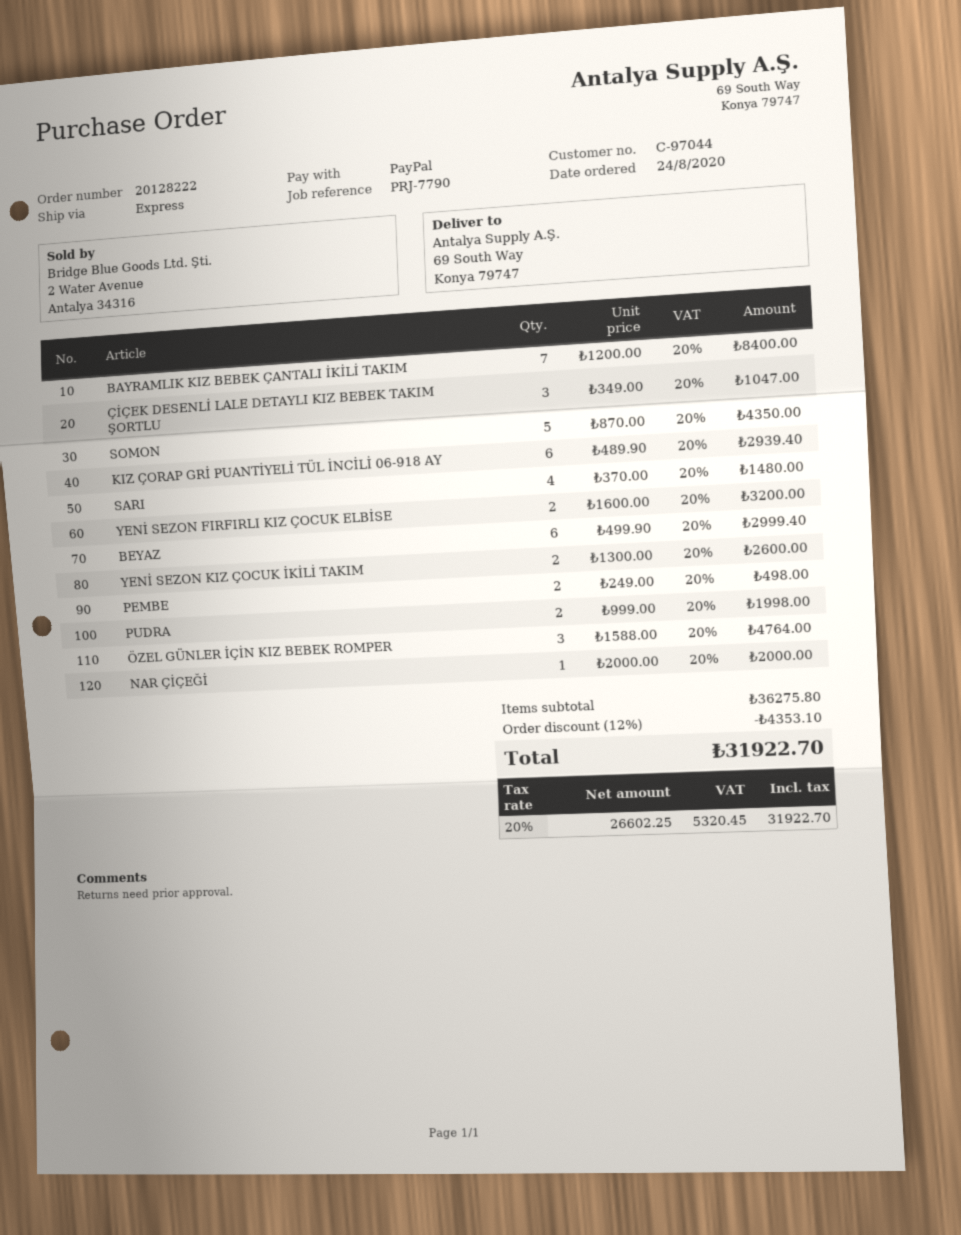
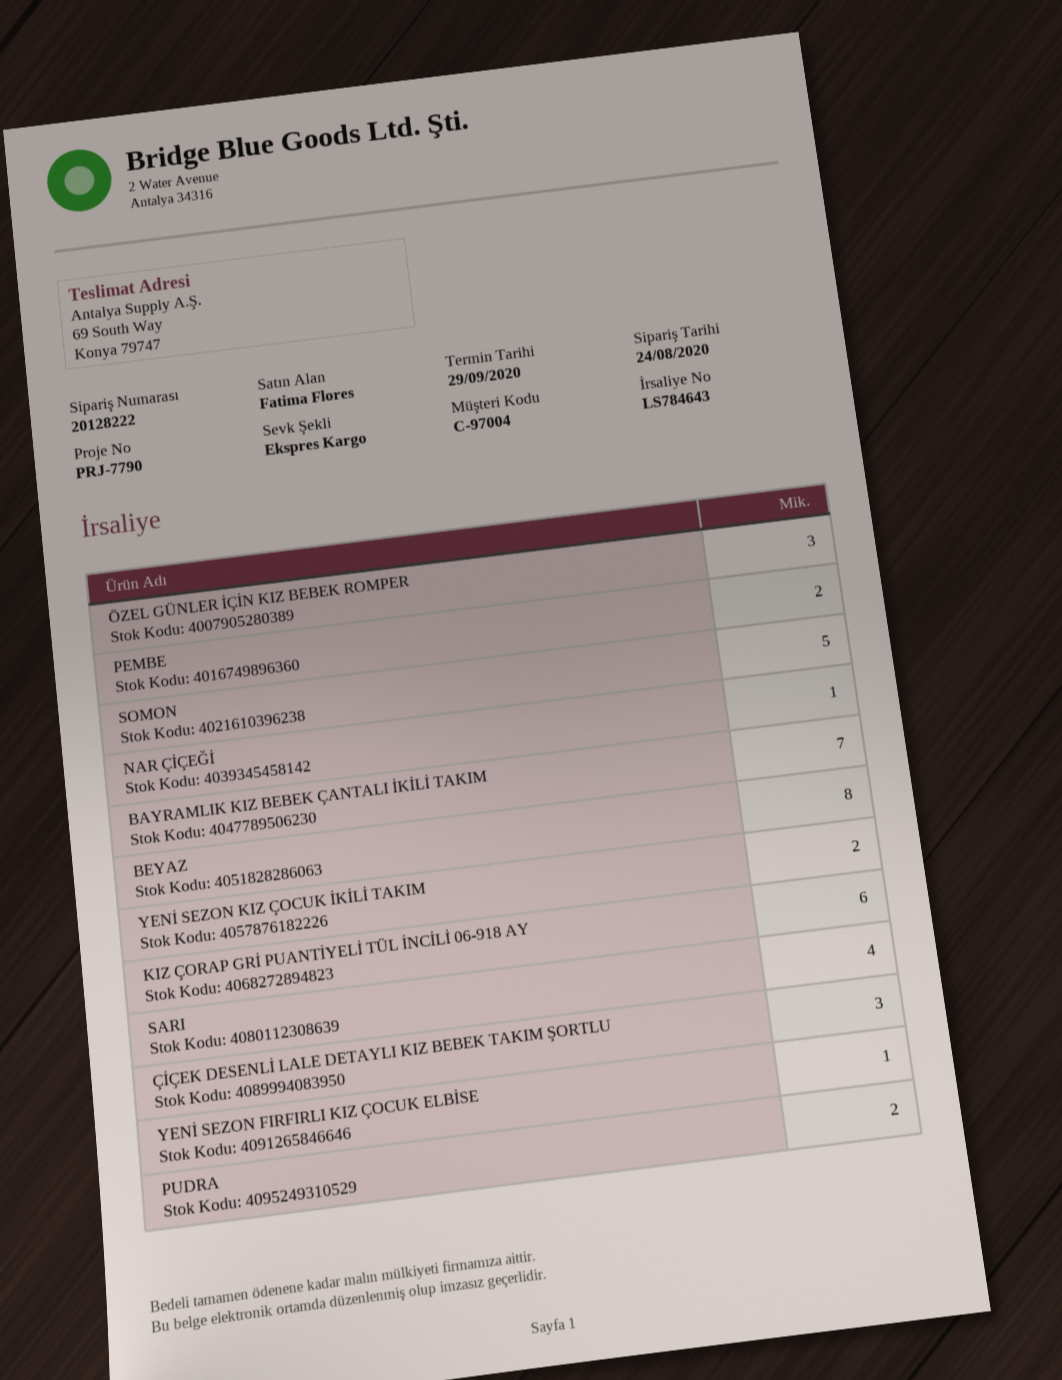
customer number: C-97044 -> C-97004
YENİ SEZON FIRFIRLI KIZ ÇOCUK ELBİSE: 2 -> 1
BEYAZ: 6 -> 8

